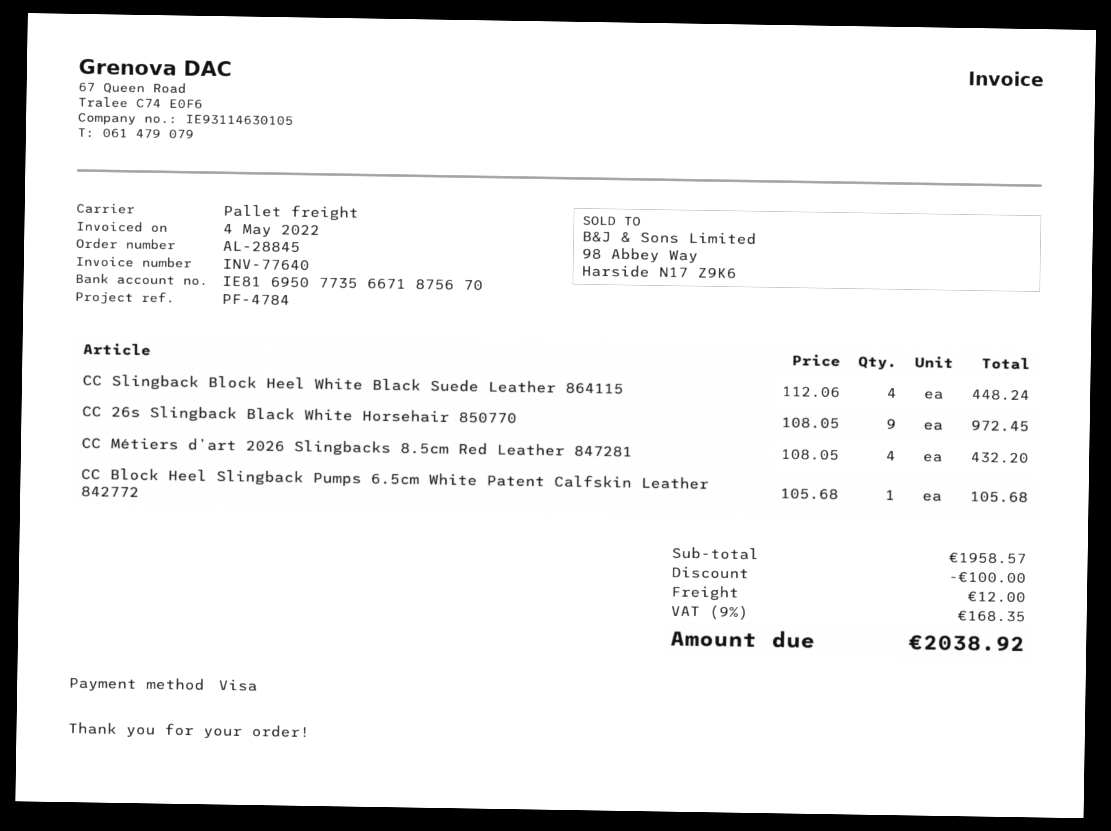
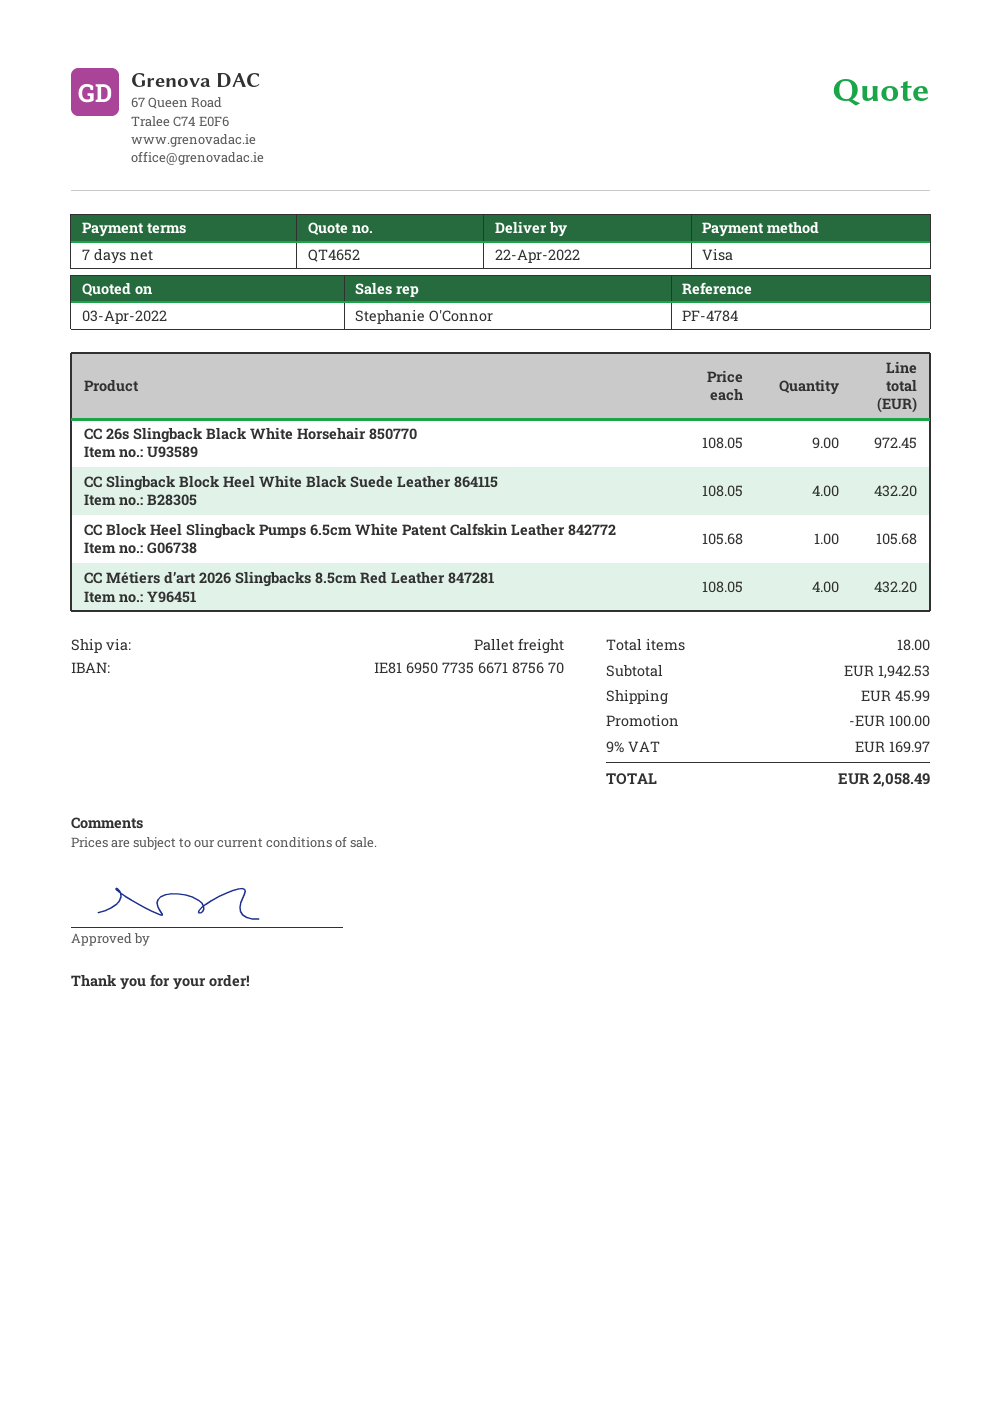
CC Slingback Block Heel White Black Suede Leather 864115: 4 x 112.06 = 448.24 -> 4 x 108.05 = 432.20
subtotal: 1958.57 -> 1942.53
shipping: 12.00 -> 45.99
tax: 9% = 168.35 -> 9% = 169.97
total: 2038.92 -> 2058.49

